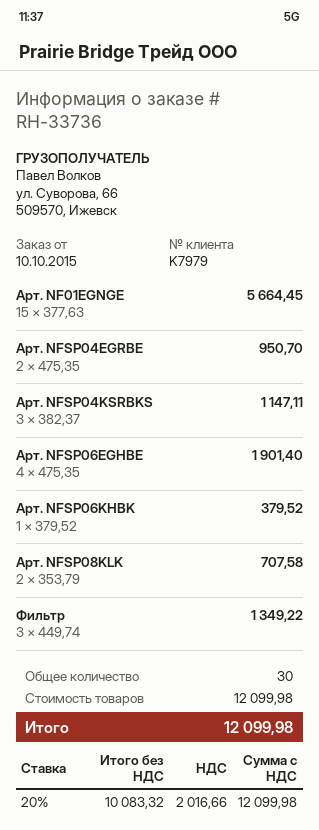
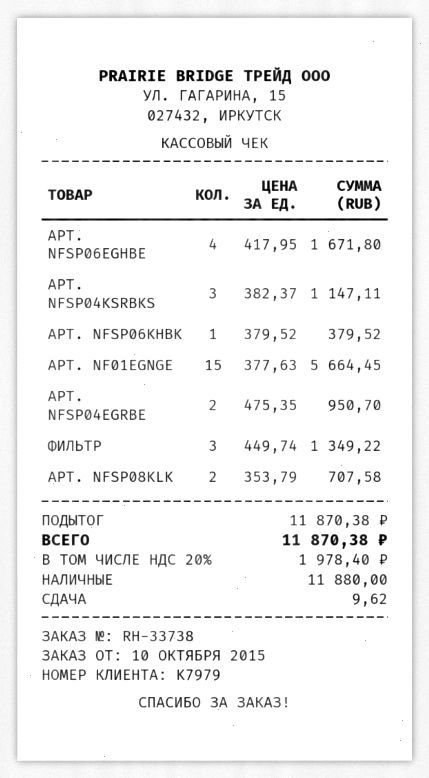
order number: RH-33736 -> RH-33738
Арт. NFSP06EGHBE: 4 x 475.35 = 1901.40 -> 4 x 417.95 = 1671.80
subtotal: 12099.98 -> 11870.38
tax: 20% = 2016.66 -> 20% = 1978.40
total: 12099.98 -> 11870.38

